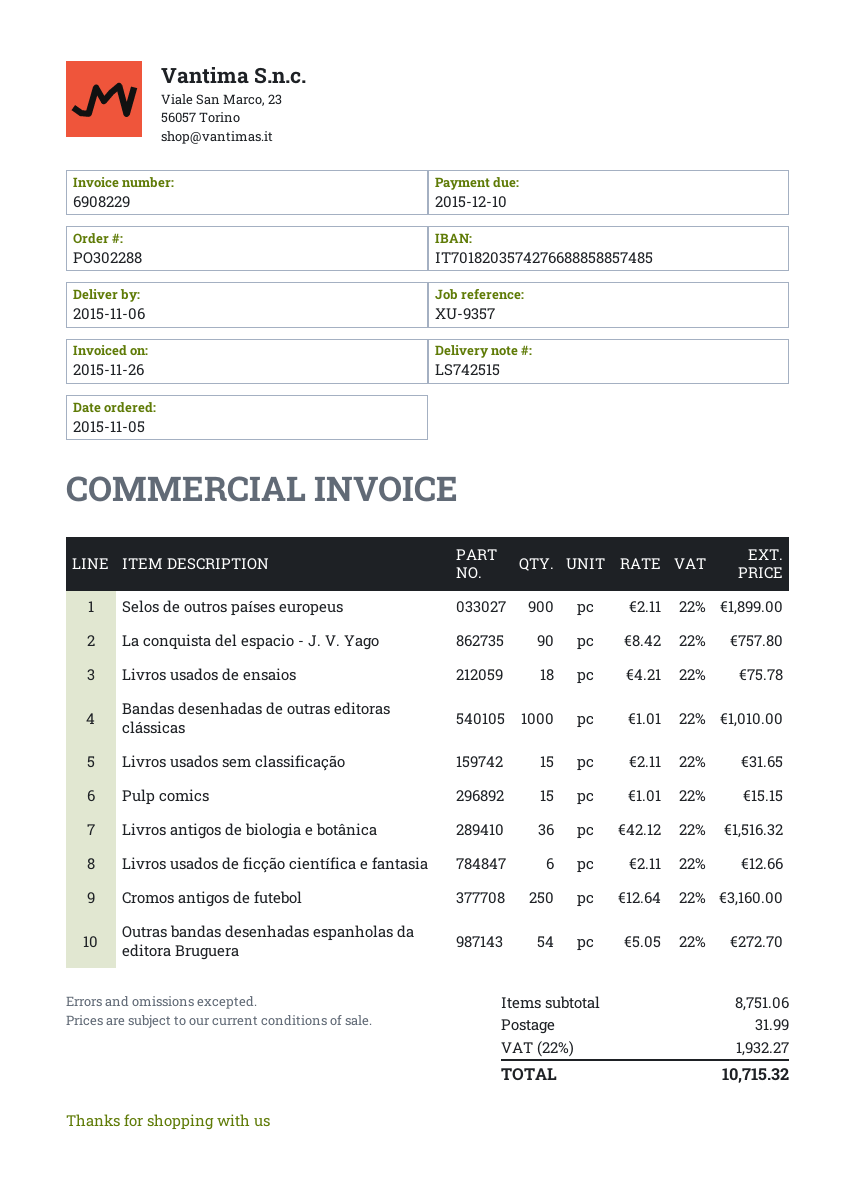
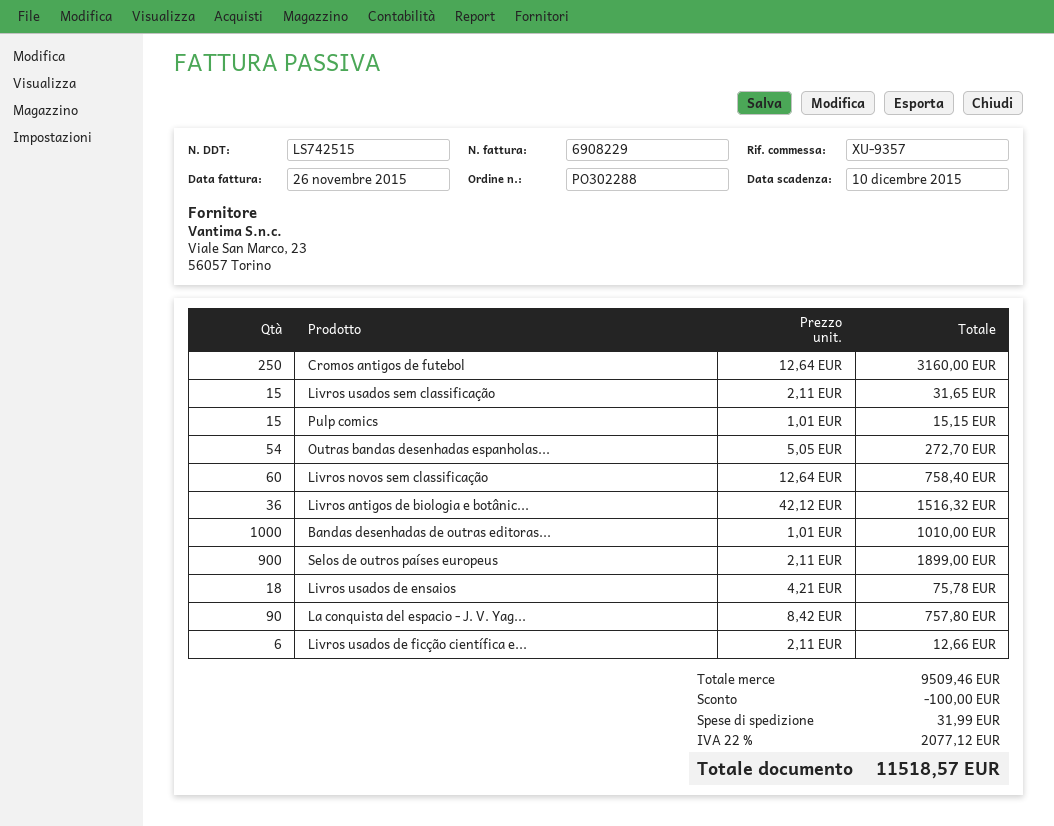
Livros novos sem classificação: none -> 60 x 12.64 = 758.40
subtotal: 8751.06 -> 9509.46
discount: none -> 100.00
tax: 22% = 1932.27 -> 22% = 2077.12
total: 10715.32 -> 11518.57

